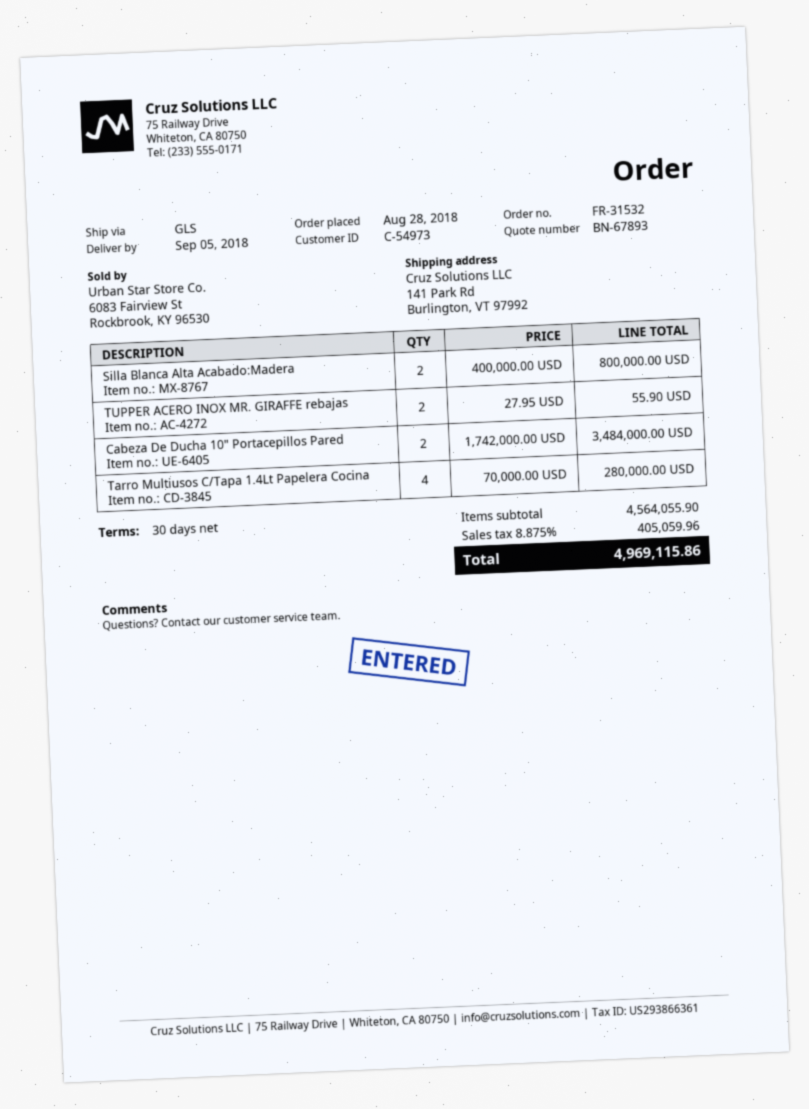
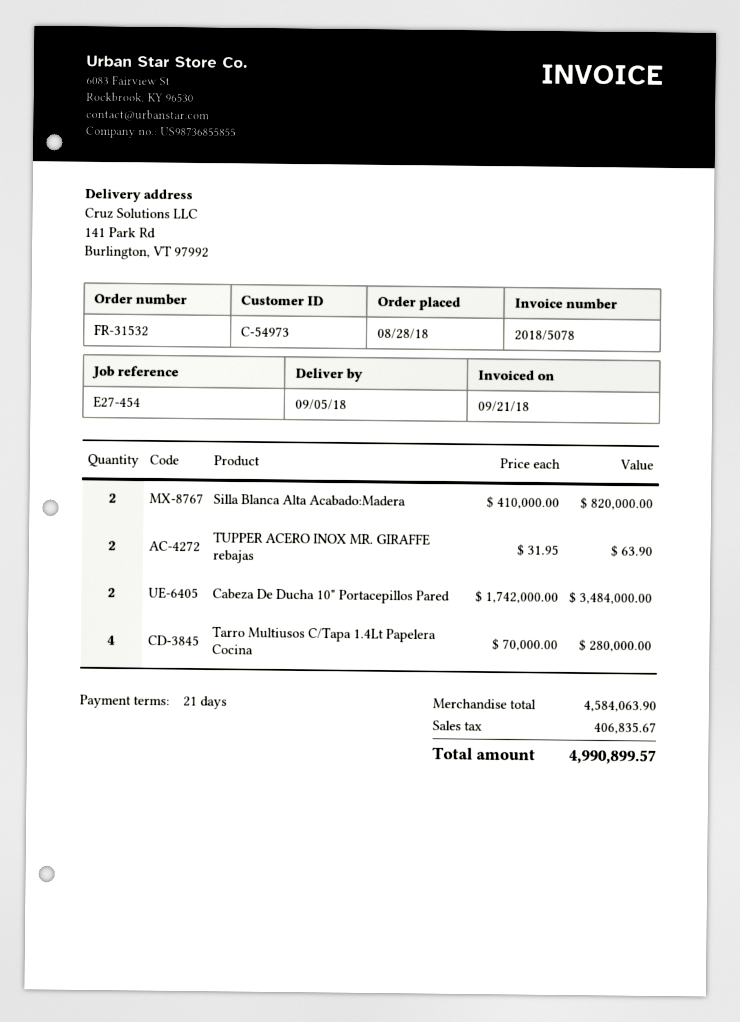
payment terms: 30 days -> 21 days
Silla Blanca Alta Acabado:Madera: 2 x 400000.00 = 800000.00 -> 2 x 410000.00 = 820000.00
TUPPER ACERO INOX MR. GIRAFFE rebajas: 2 x 27.95 = 55.90 -> 2 x 31.95 = 63.90
subtotal: 4564055.90 -> 4584063.90
tax: 405059.96 -> 406835.67
total: 4969115.86 -> 4990899.57

